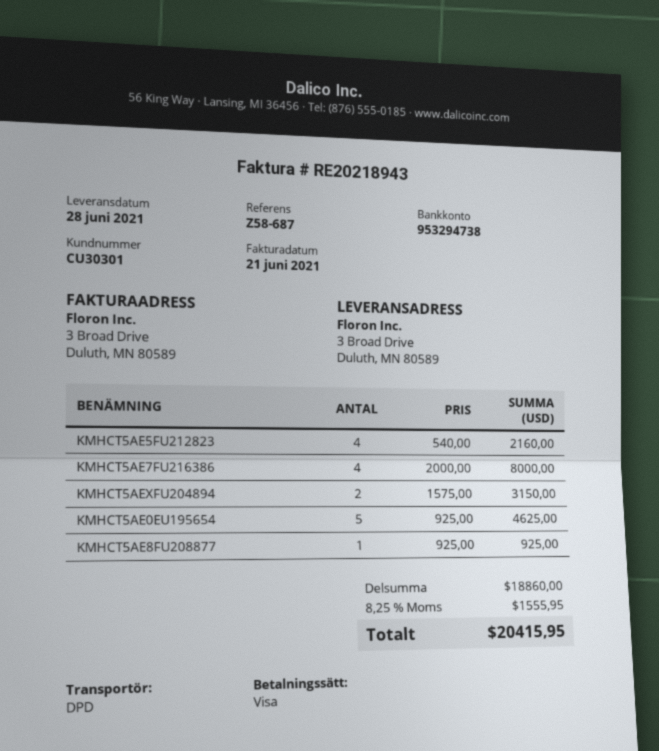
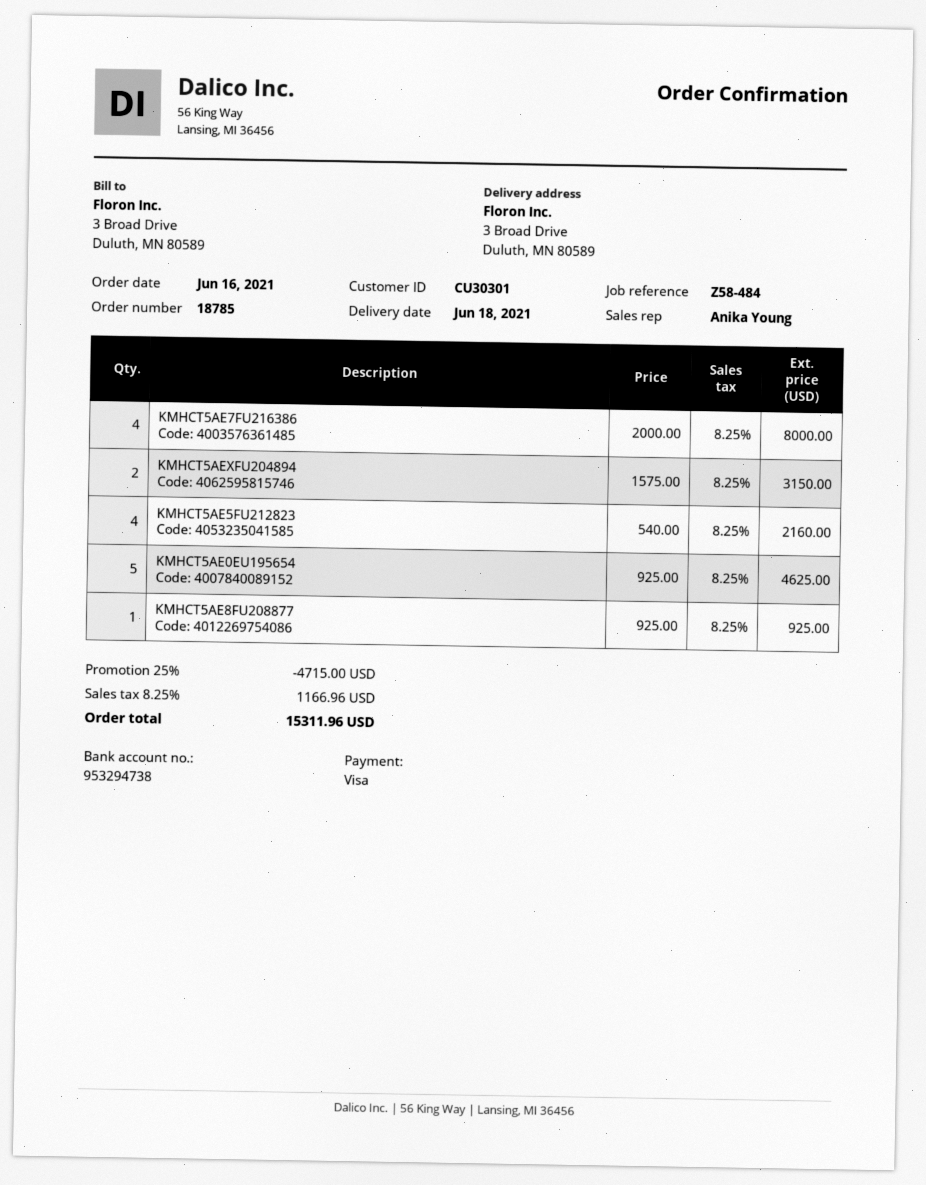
delivery date: 2021-06-28 -> 2021-06-18
reference: Z58-687 -> Z58-484
discount: none -> 25% = 4715.00
tax: 8.25% = 1555.95 -> 8.25% = 1166.96
total: 20415.95 -> 15311.96

